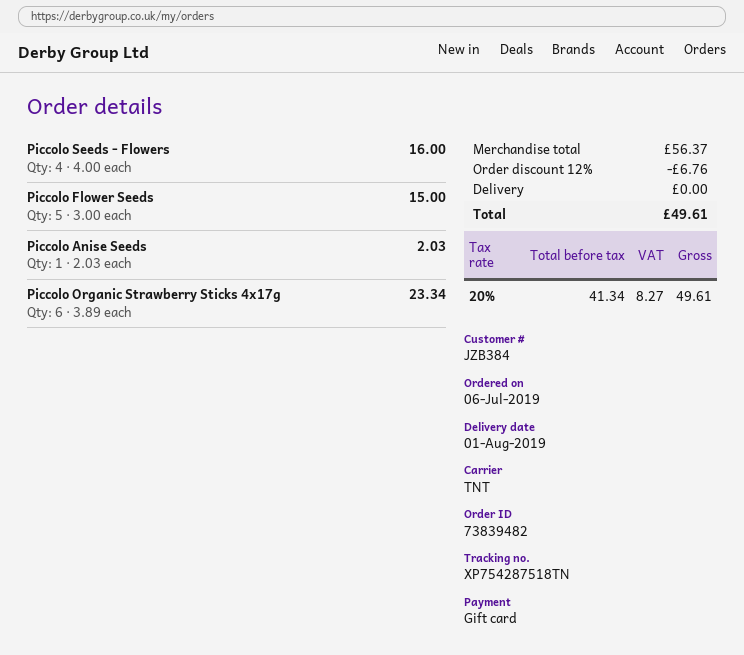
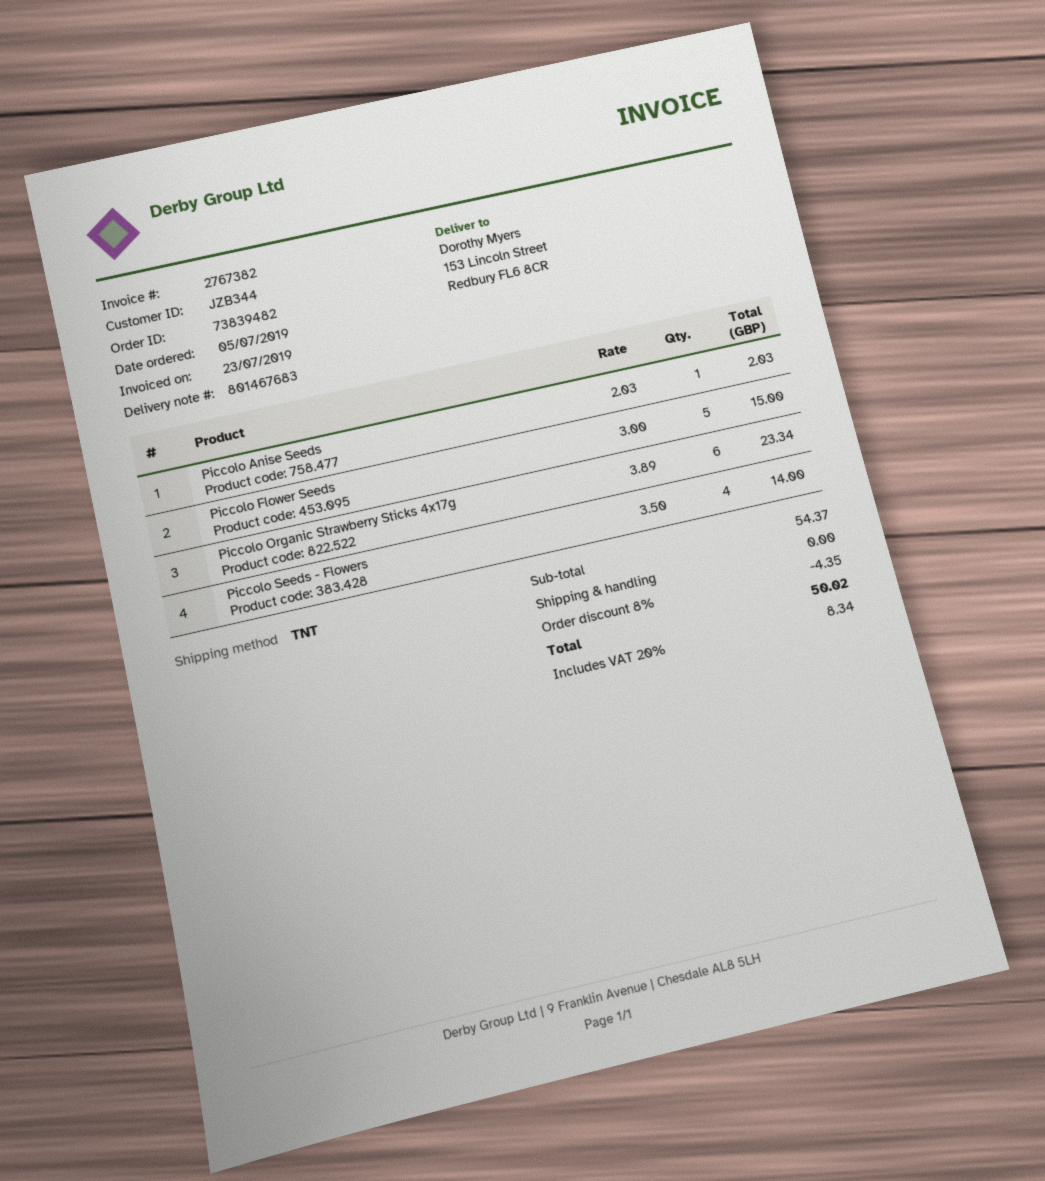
order date: 2019-07-06 -> 2019-07-05
customer number: JZB384 -> JZB344
Piccolo Seeds - Flowers: 4 x 4.00 = 16.00 -> 4 x 3.50 = 14.00
subtotal: 56.37 -> 54.37
discount: 12% = 6.76 -> 8% = 4.35
tax: 20% = 8.27 -> 20% = 8.34
total: 49.61 -> 50.02

